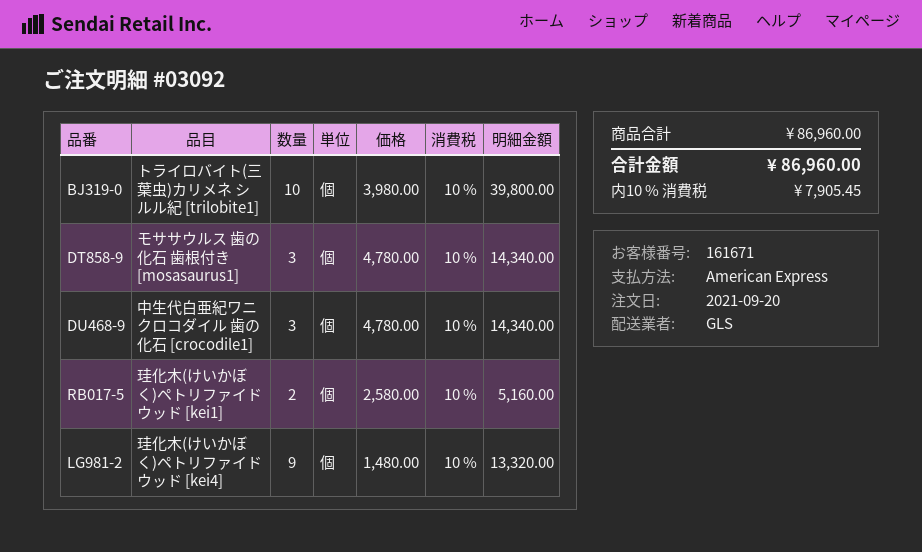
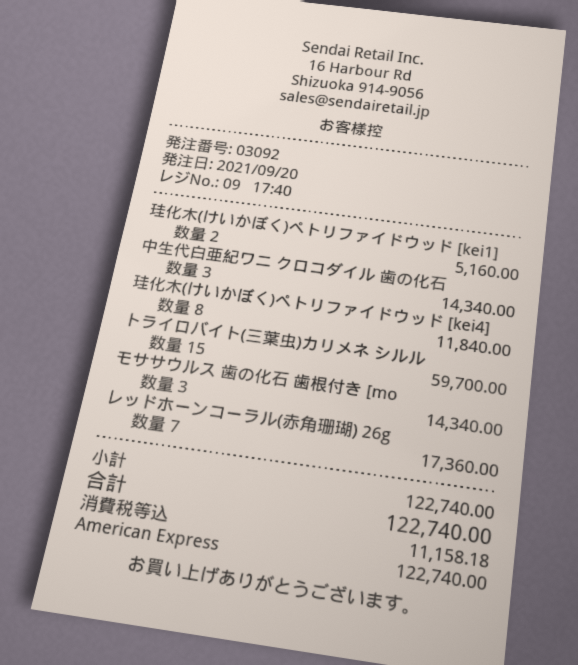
トライロバイト(三葉虫)カリメネ シルル紀 [trilobite1]: 10 for 39800.00 -> 15 for 59700.00
珪化木(けいかぼく)ペトリファイドウッド [kei4]: 9 for 13320.00 -> 8 for 11840.00
レッドホーンコーラル(赤角珊瑚) 26g: none -> 7 for 17360.00
subtotal: 86960.00 -> 122740.00
tax: 7905.45 -> 11158.18
total: 86960.00 -> 122740.00

